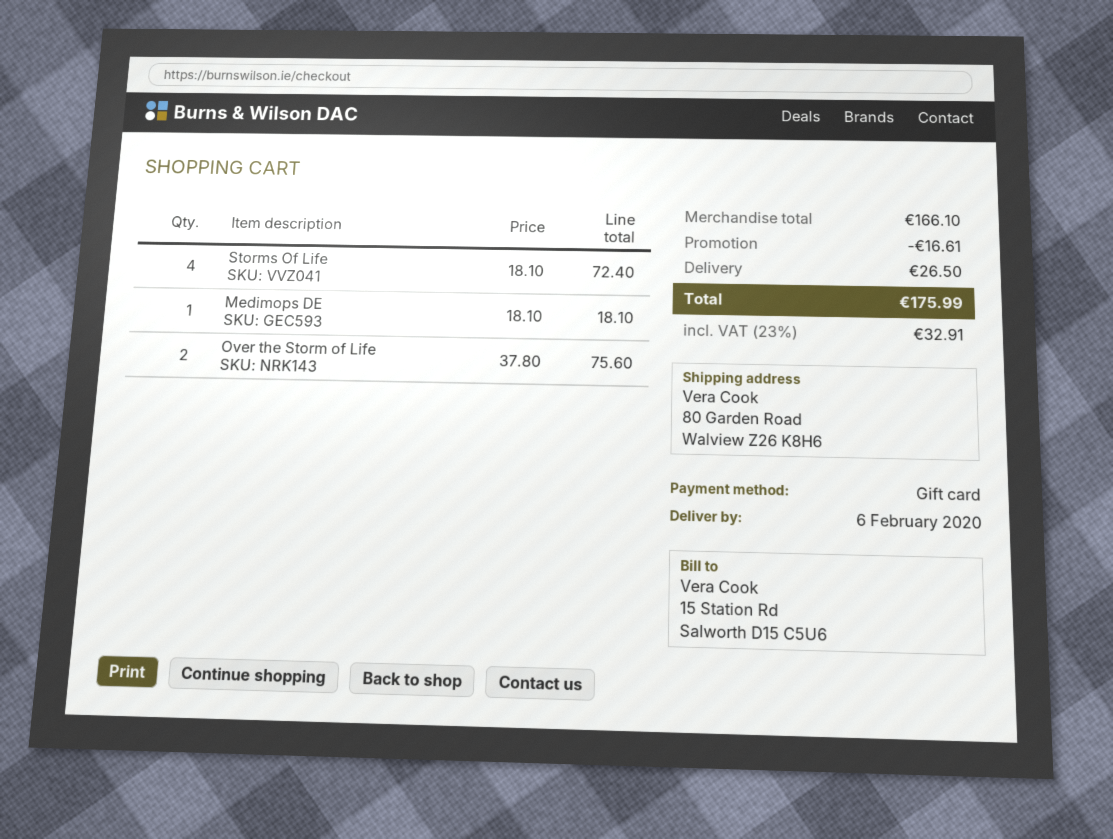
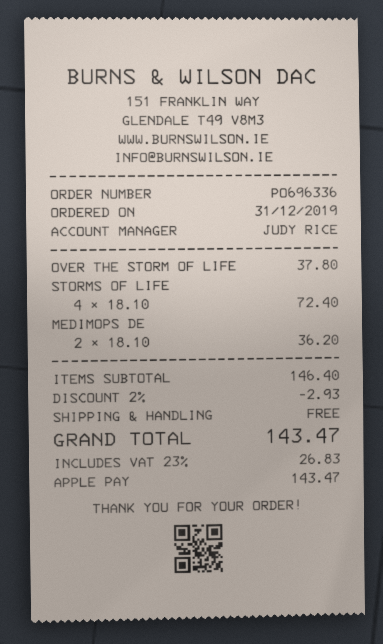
payment method: gift card -> Apple Pay
Medimops DE: 1 x 18.10 = 18.10 -> 2 x 18.10 = 36.20
Over the Storm of Life: 2 x 37.80 = 75.60 -> 1 x 37.80 = 37.80
subtotal: 166.10 -> 146.40
discount: 16.61 -> 2.93
shipping: 26.50 -> 0.00
tax: 23% = 32.91 -> 23% = 26.83
total: 175.99 -> 143.47

